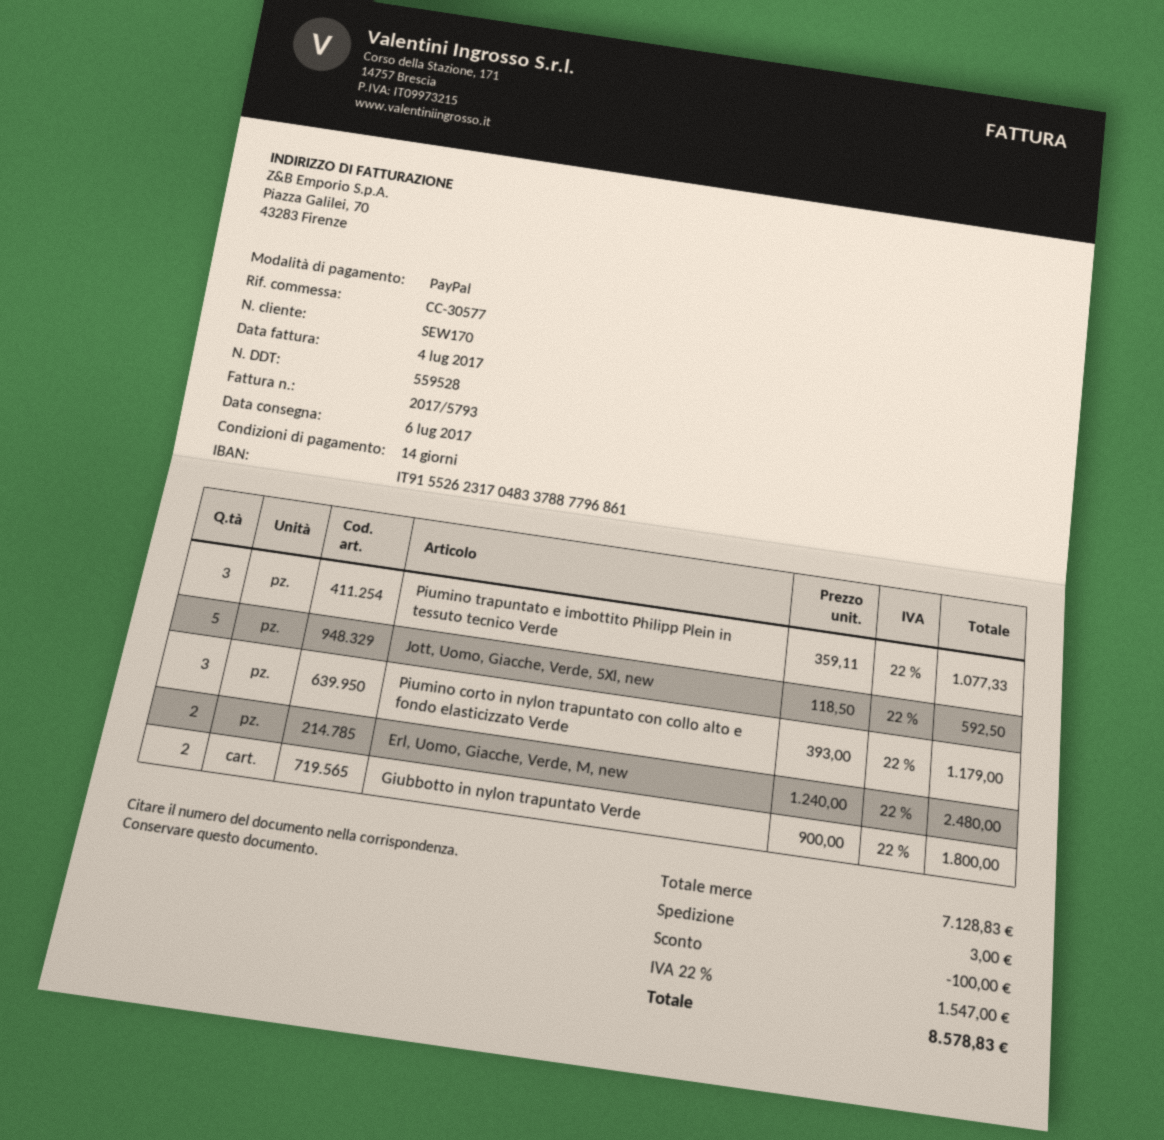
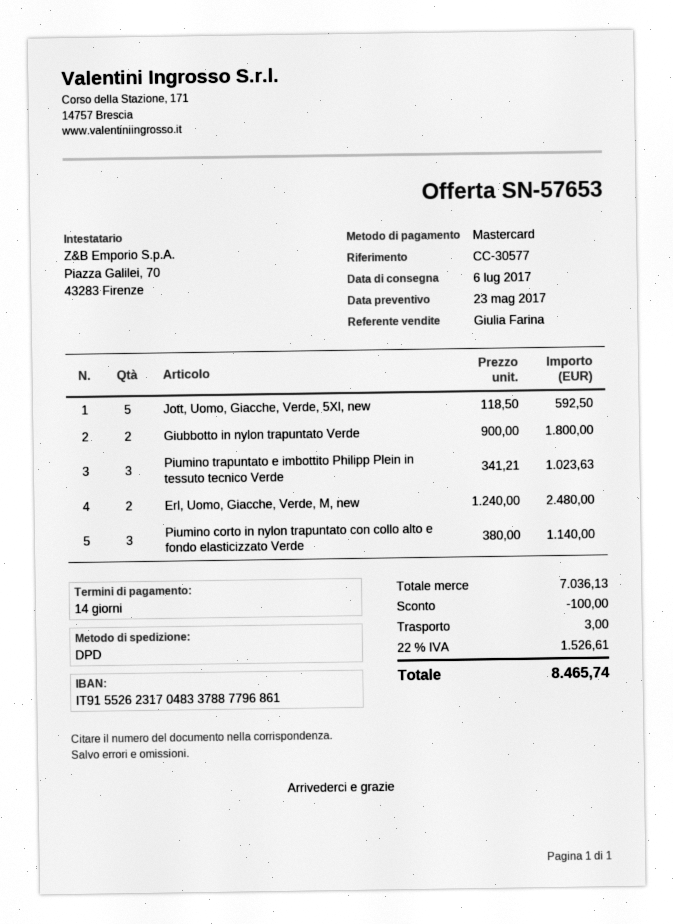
payment method: PayPal -> Mastercard
Piumino trapuntato e imbottito Philipp Plein in tessuto tecnico Verde: 3 x 359.11 = 1077.33 -> 3 x 341.21 = 1023.63
Piumino corto in nylon trapuntato con collo alto e fondo elasticizzato Verde: 3 x 393.00 = 1179.00 -> 3 x 380.00 = 1140.00
subtotal: 7128.83 -> 7036.13
tax: 22% = 1547.00 -> 22% = 1526.61
total: 8578.83 -> 8465.74

